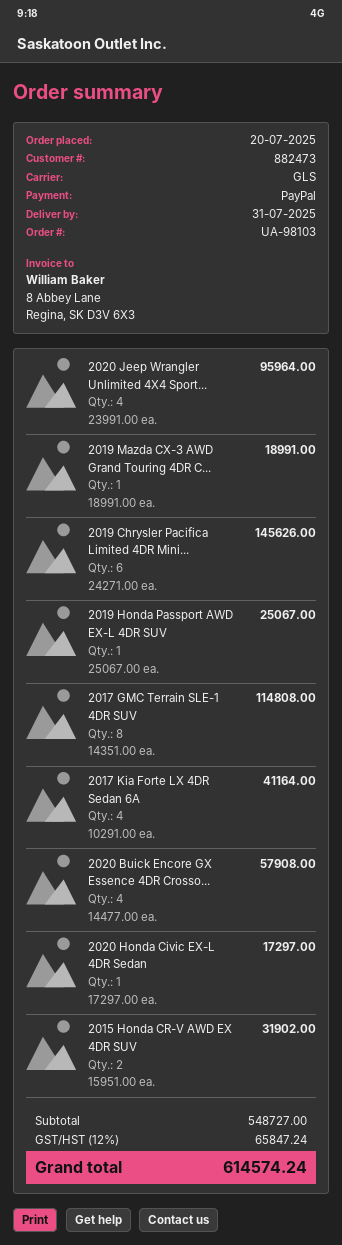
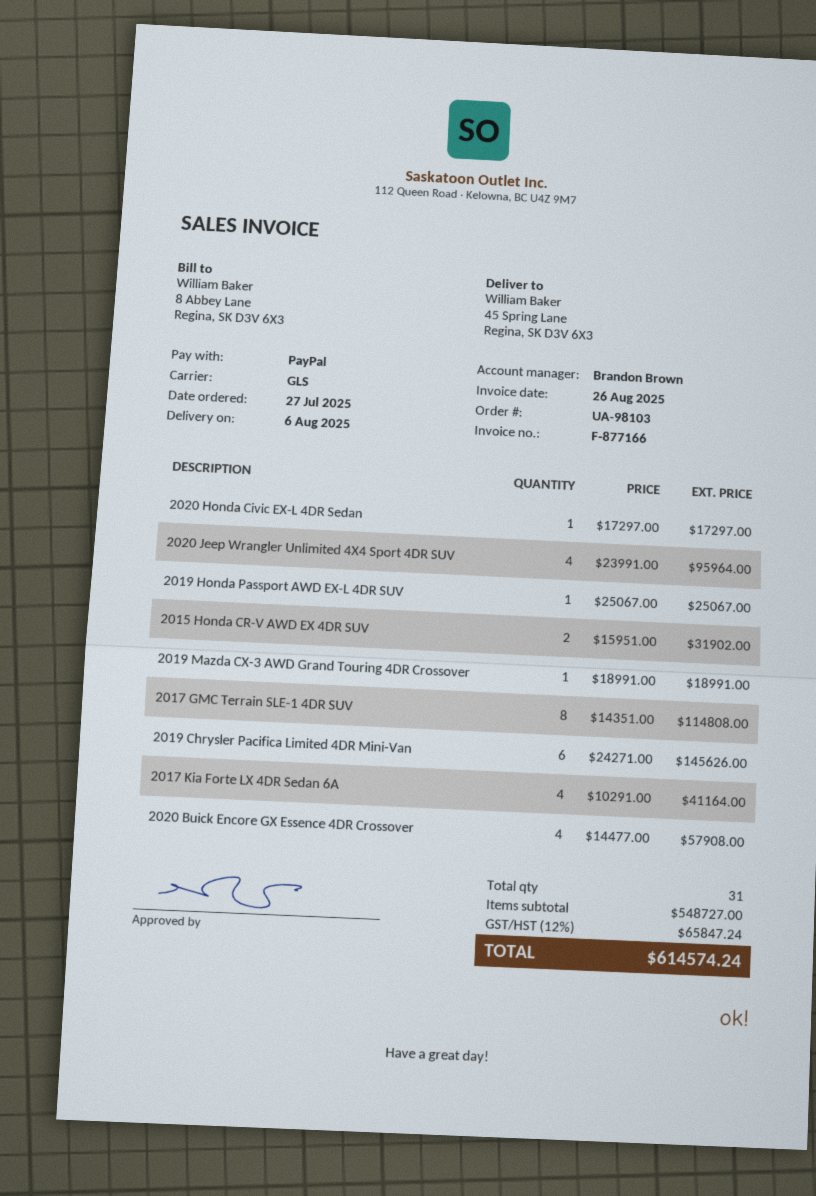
order date: 2025-07-20 -> 2025-07-27
delivery date: 2025-07-31 -> 2025-08-06

